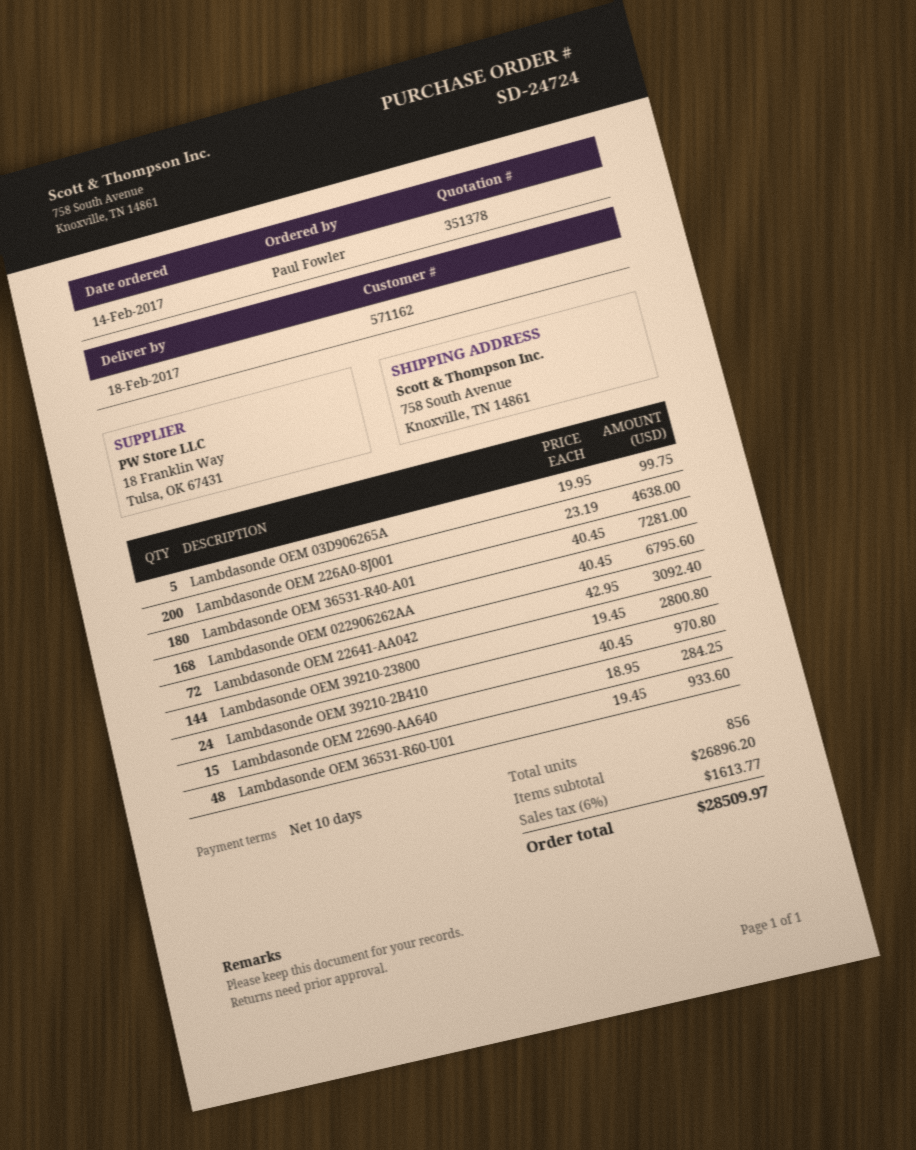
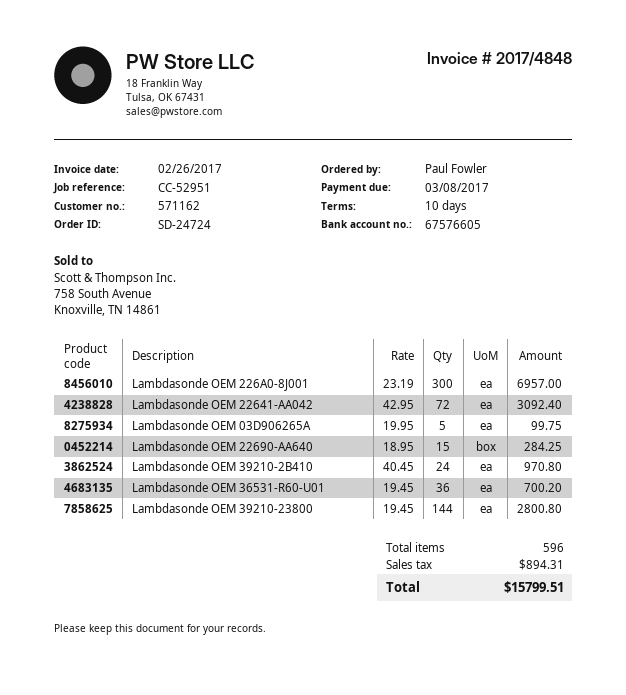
Lambdasonde OEM 226A0-8J001: 200 x 23.19 = 4638.00 -> 300 x 23.19 = 6957.00
Lambdasonde OEM 36531-R40-A01: 180 x 40.45 = 7281.00 -> none
Lambdasonde OEM 022906262AA: 168 x 40.45 = 6795.60 -> none
Lambdasonde OEM 36531-R60-U01: 48 x 19.45 = 933.60 -> 36 x 19.45 = 700.20
total quantity: 856 -> 596
tax: 1613.77 -> 894.31
total: 28509.97 -> 15799.51

